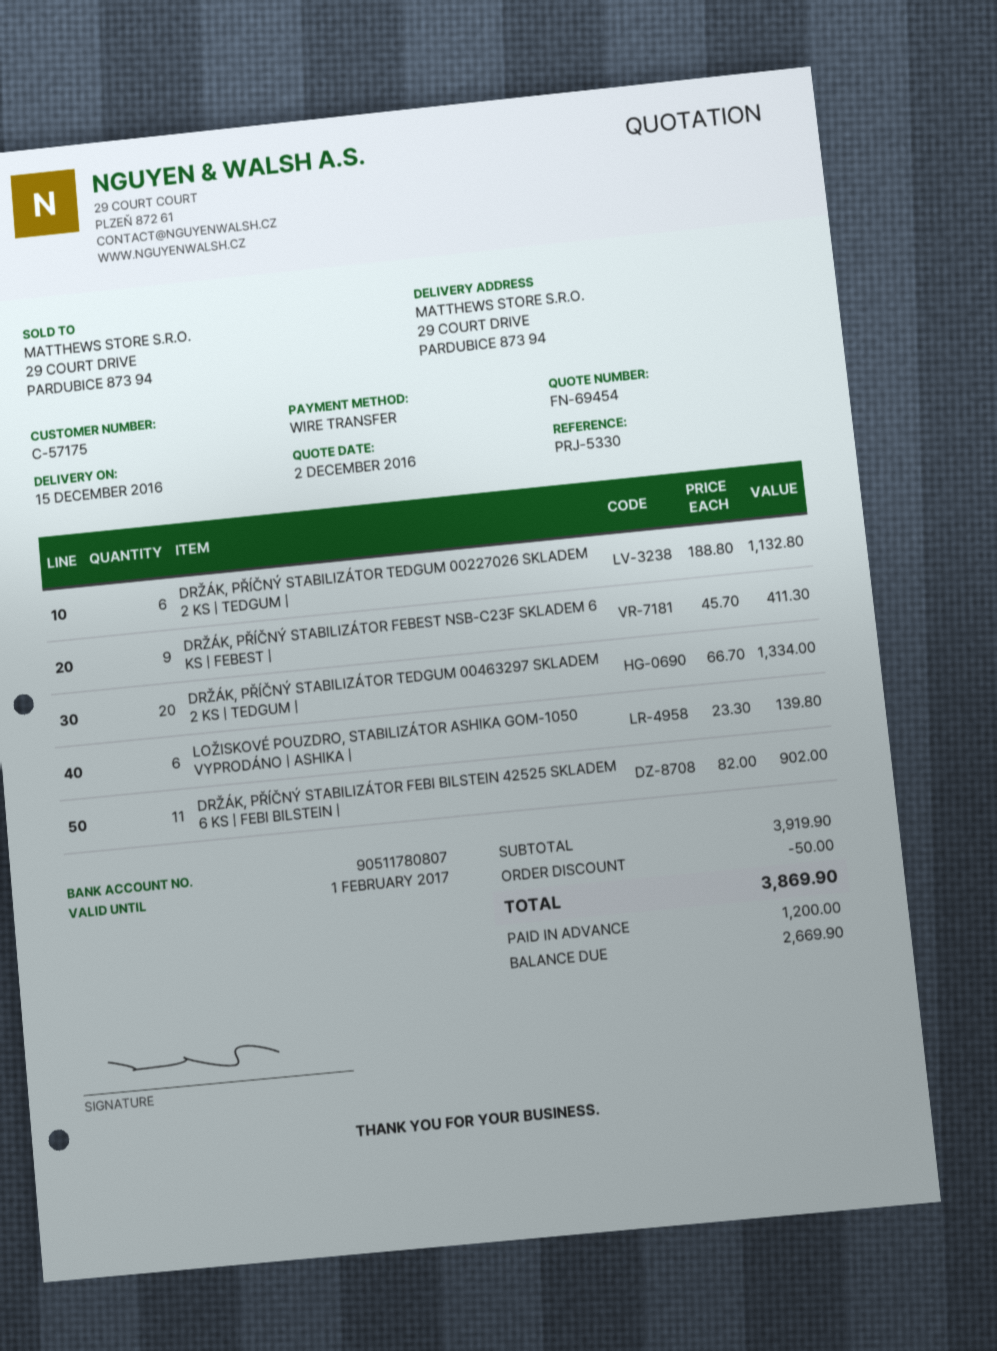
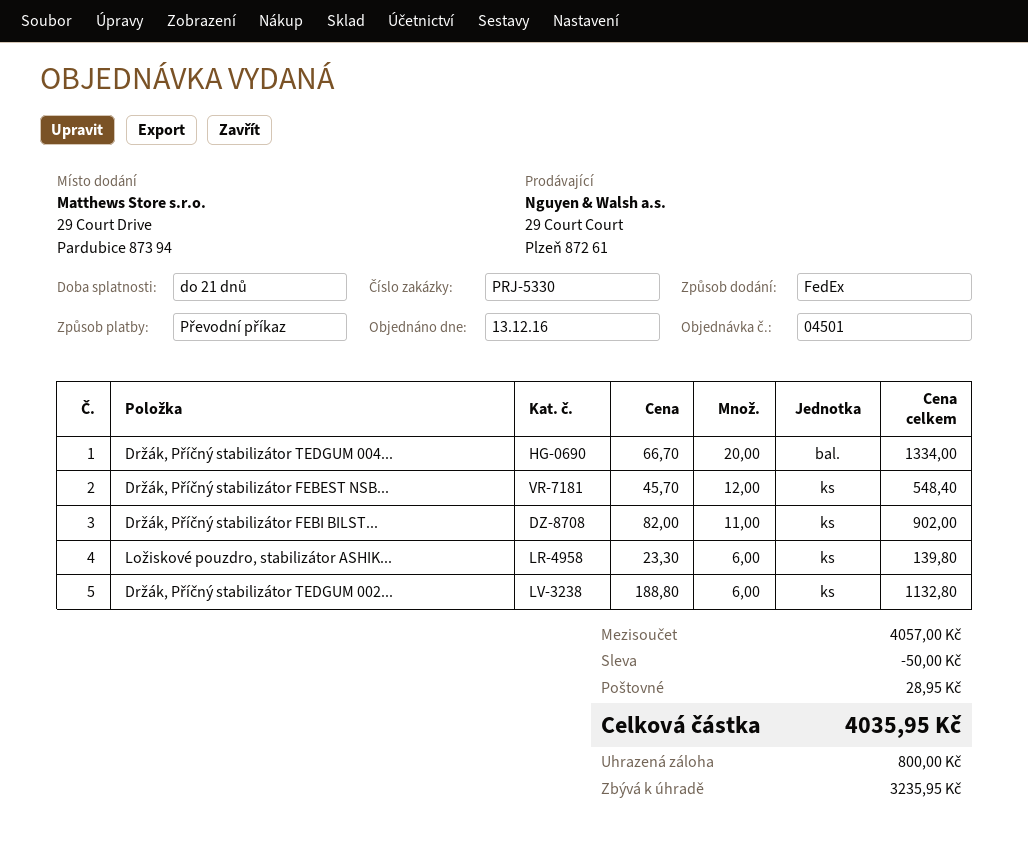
DRŽÁK, PŘÍČNÝ STABILIZÁTOR FEBEST NSB-C23F SKLADEM 6 KS | FEBEST |: 9 x 45.70 = 411.30 -> 12 x 45.70 = 548.40
subtotal: 3919.90 -> 4057.00
shipping: none -> 28.95
total: 3869.90 -> 4035.95
deposit: 1200.00 -> 800.00
balance: 2669.90 -> 3235.95

